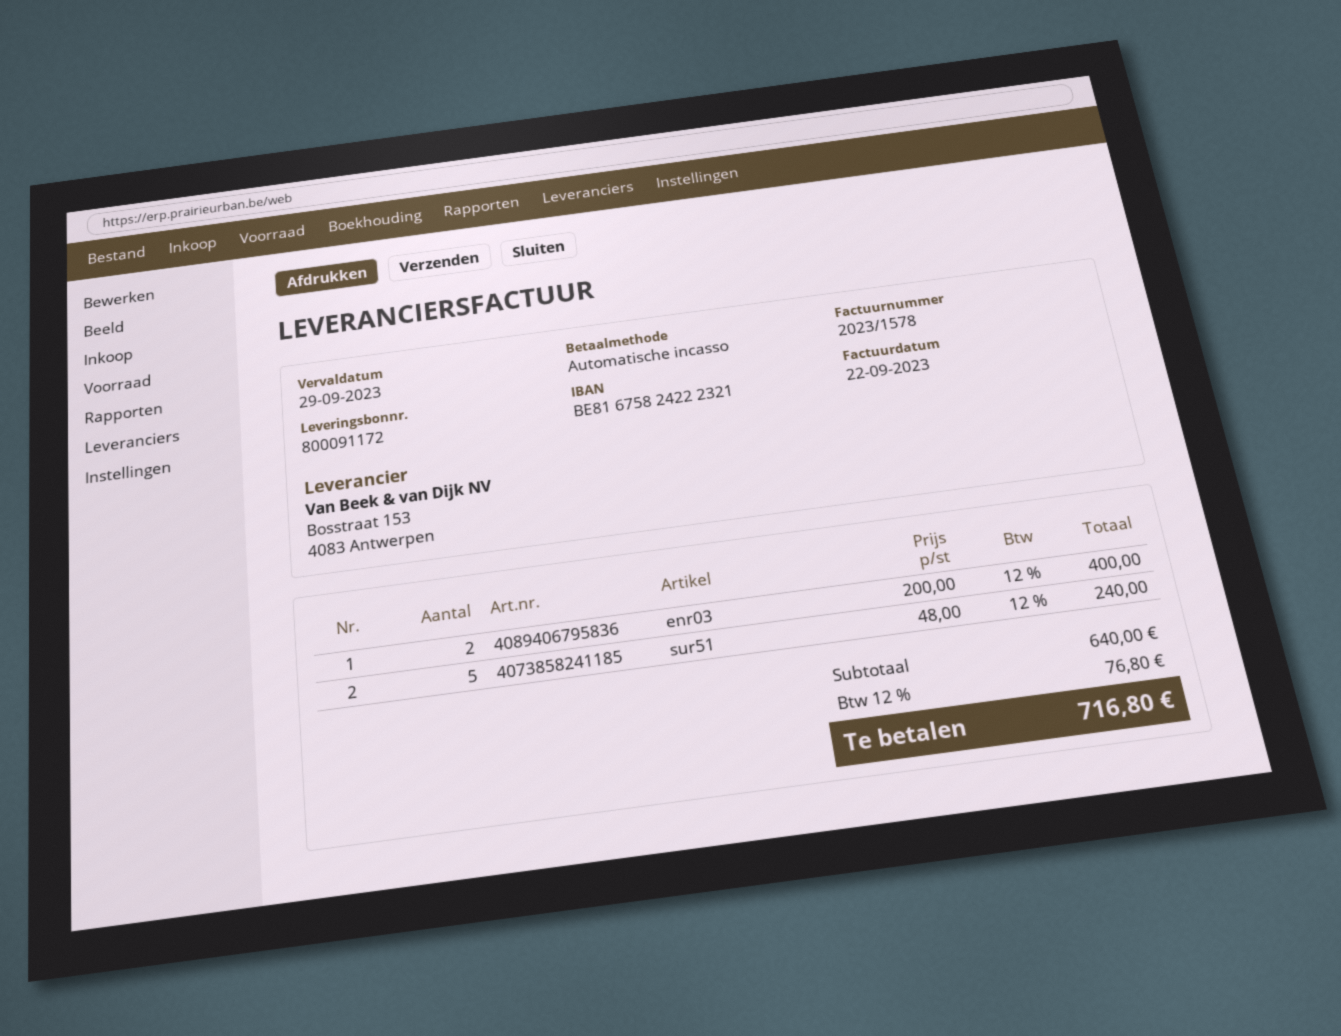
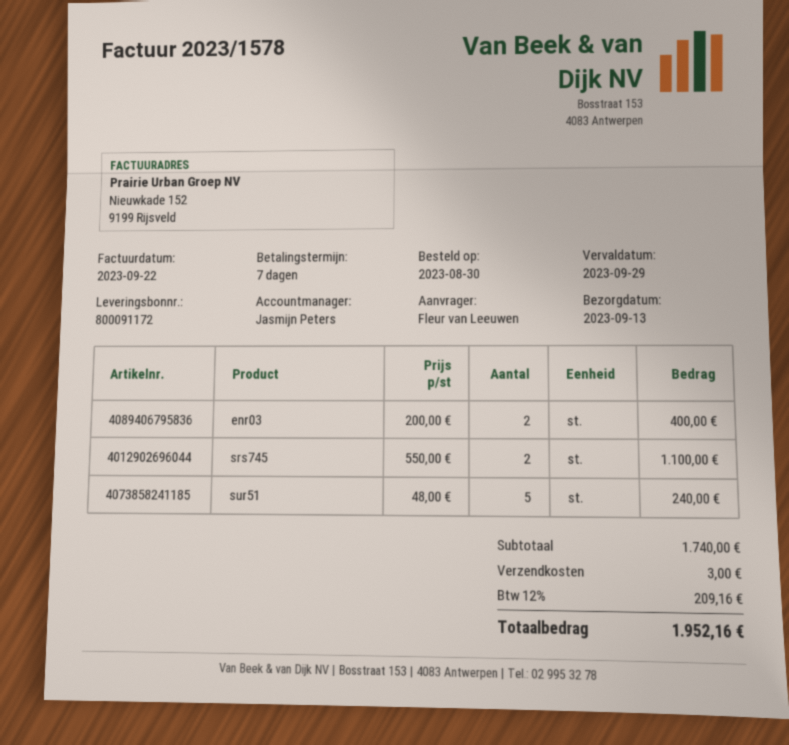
srs745: none -> 2 x 550.00 = 1100.00
subtotal: 640.00 -> 1740.00
shipping: none -> 3.00
tax: 12% = 76.80 -> 12% = 209.16
total: 716.80 -> 1952.16

